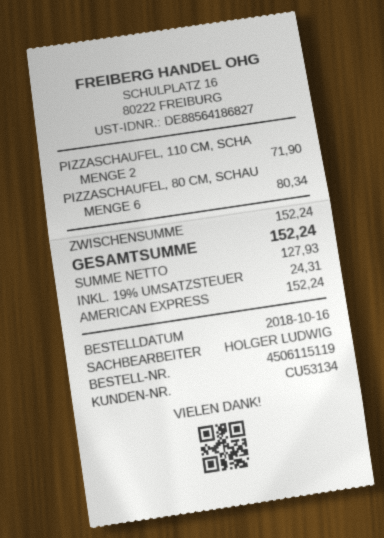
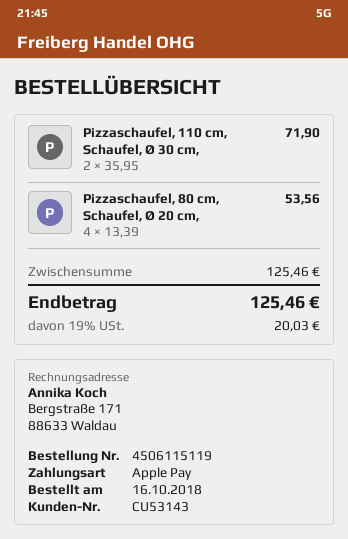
customer number: CU53134 -> CU53143
payment method: American Express -> Apple Pay
PIZZASCHAUFEL, 80 CM, SCHAU: 6 for 80.34 -> 4 for 53.56
subtotal: 152.24 -> 125.46
tax: 19% = 24.31 -> 19% = 20.03
total: 152.24 -> 125.46

